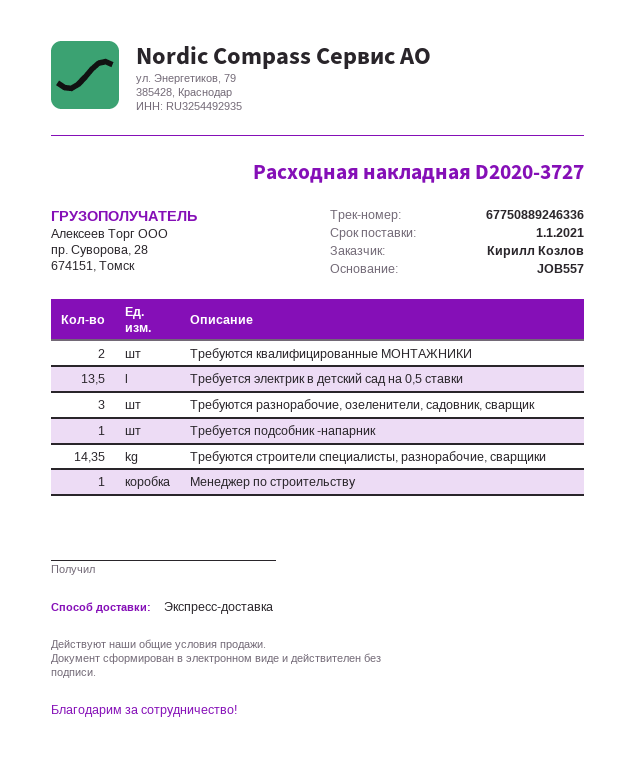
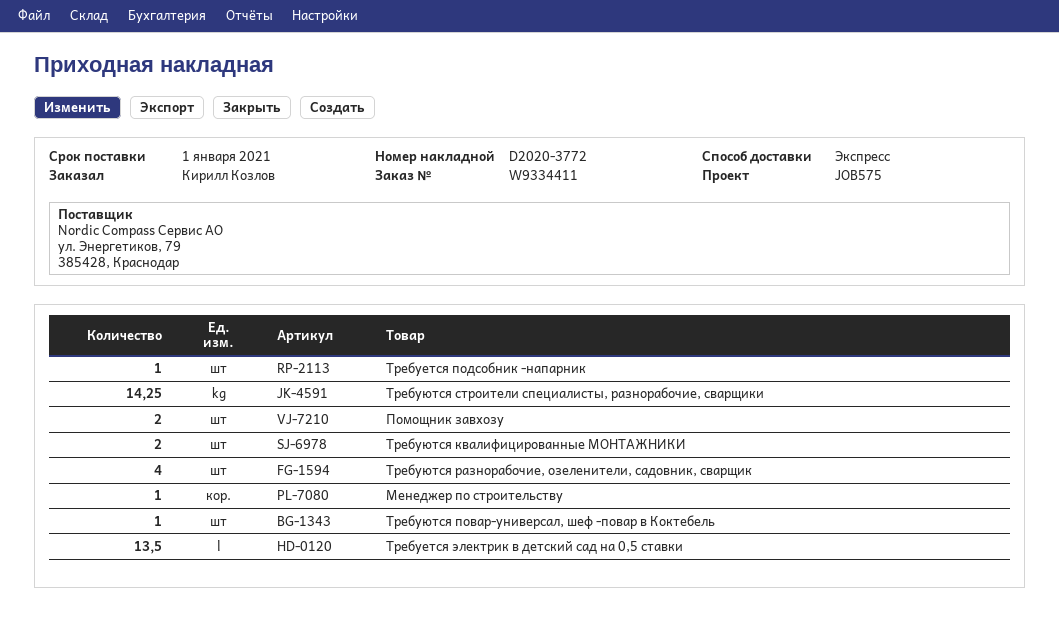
delivery note number: D2020-3727 -> D2020-3772
reference: JOB557 -> JOB575
Требуются разнорабочие, озеленители, садовник, сварщик: 3 -> 4
Требуются строители специалисты, разнорабочие, сварщики: 14.35 -> 14.25
Помощник завхозу: none -> 2
Требуются повар-универсал, шеф -повар в Коктебель: none -> 1

